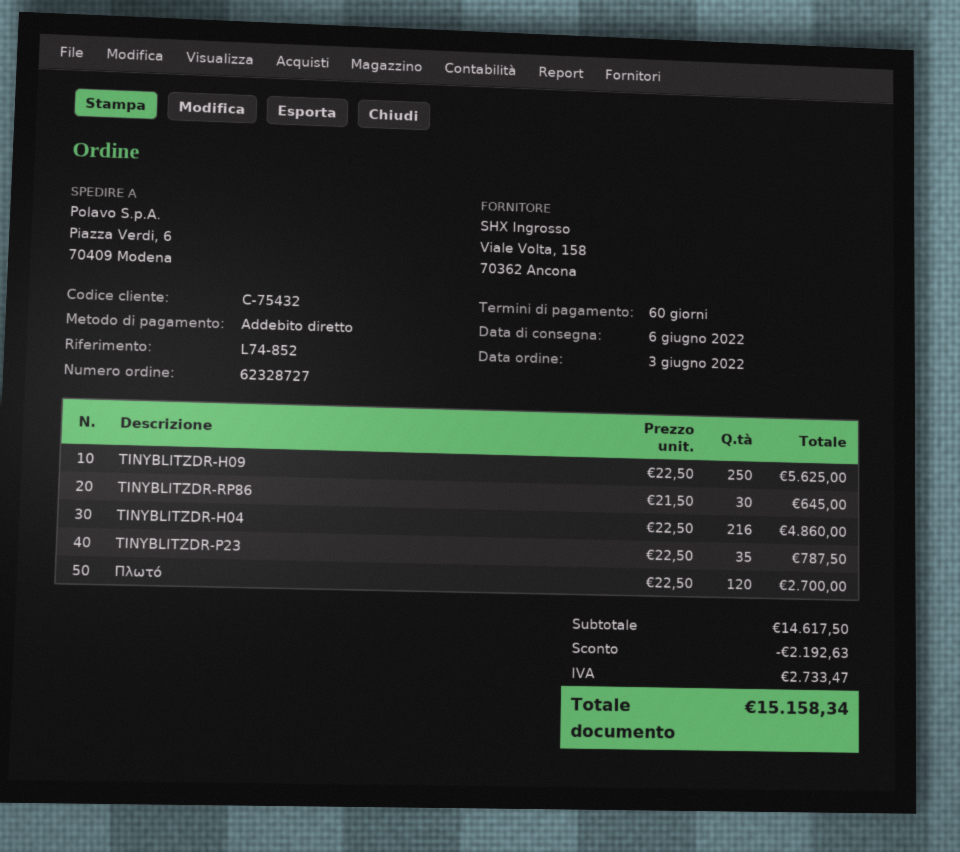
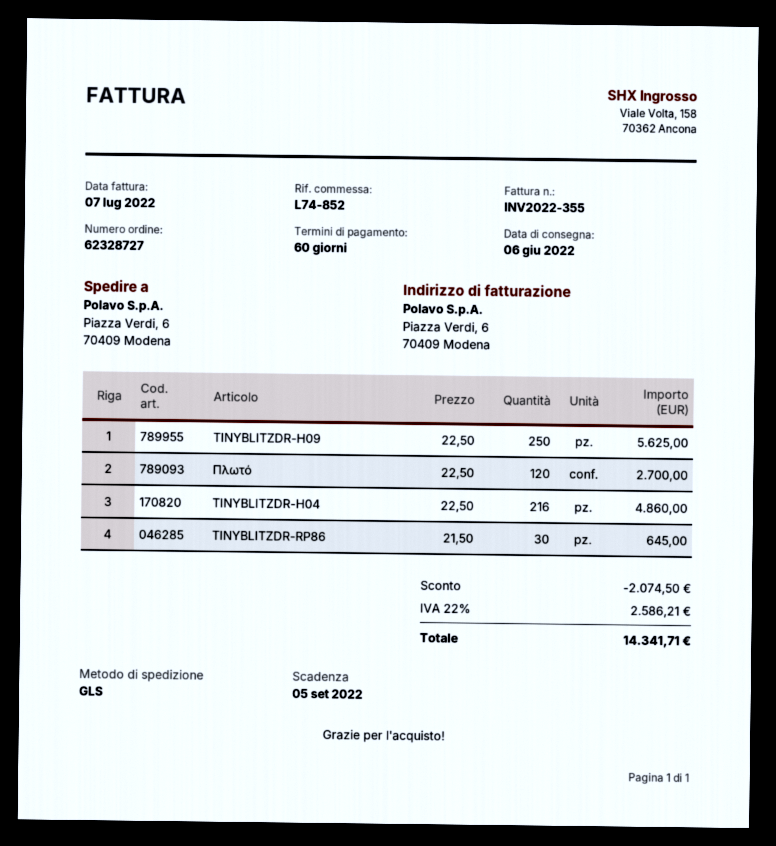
TINYBLITZDR-P23: 35 x 22.50 = 787.50 -> none
discount: 2192.63 -> 2074.50
tax: 2733.47 -> 2586.21
total: 15158.34 -> 14341.71

